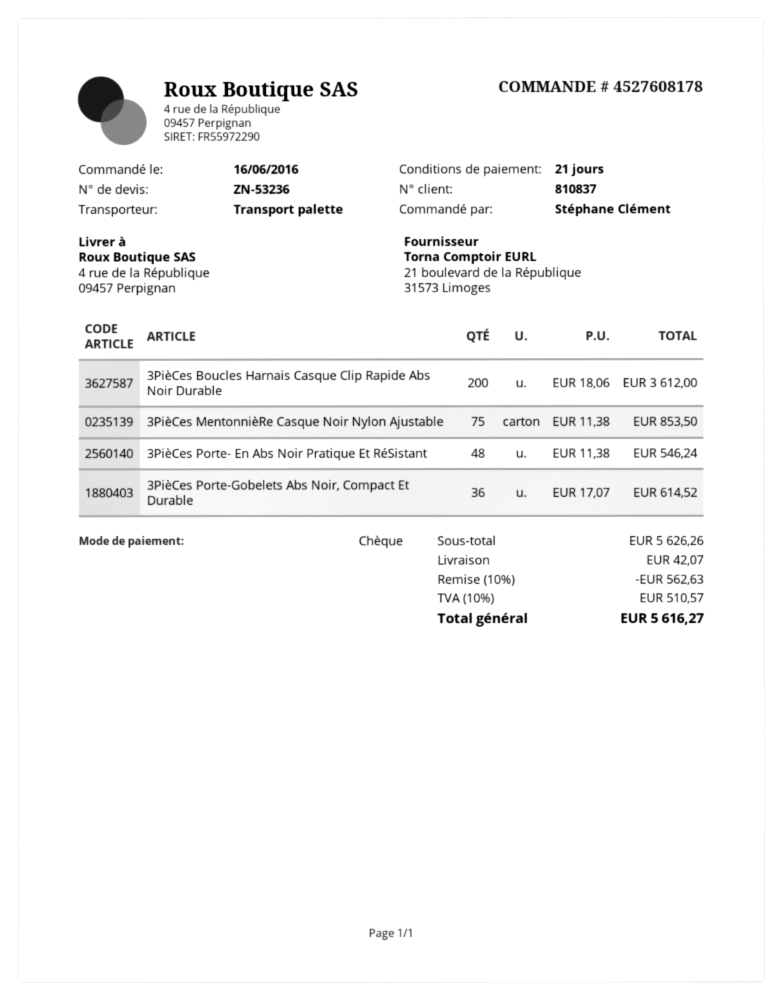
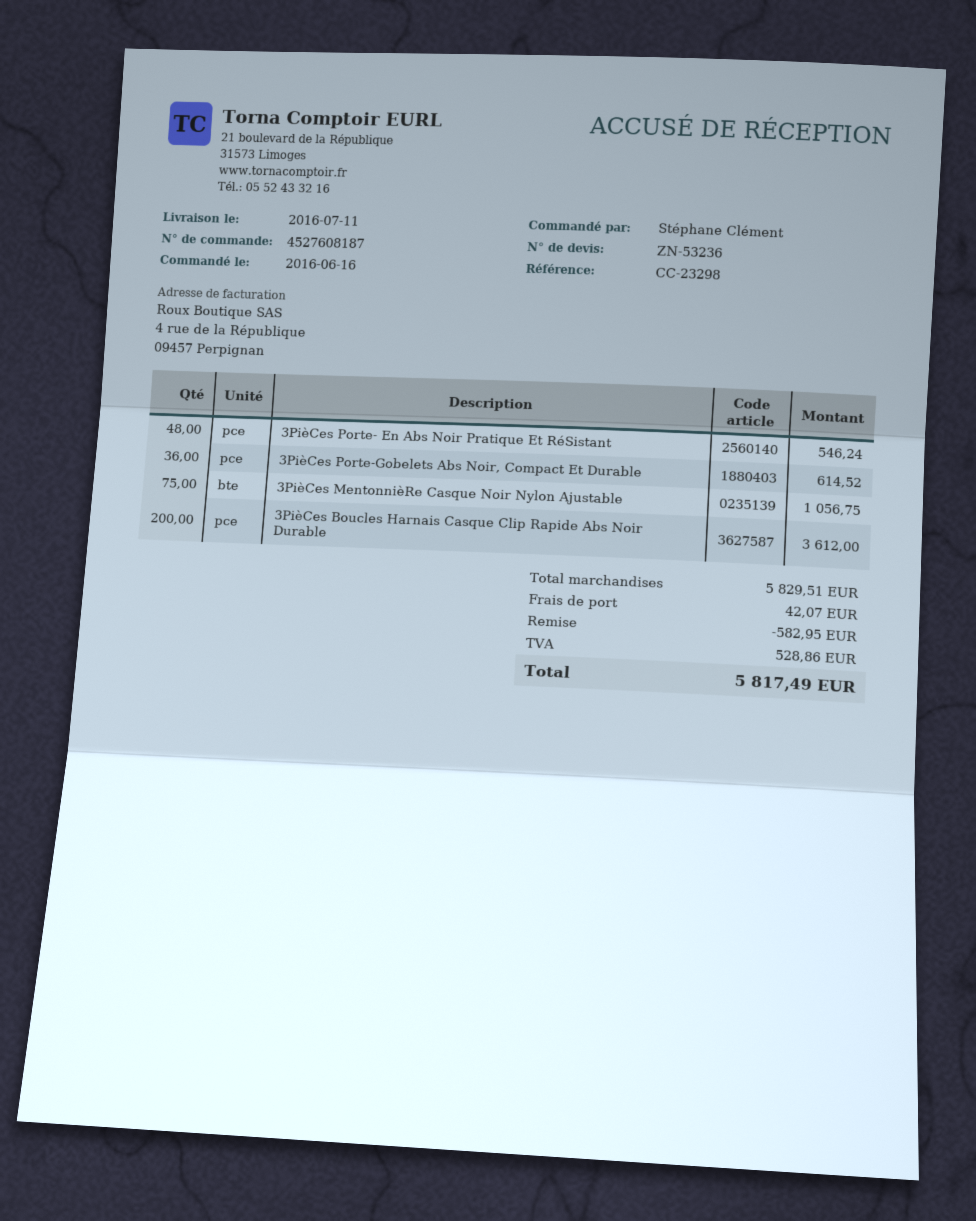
order number: 4527608178 -> 4527608187
3PièCes MentonnièRe Casque Noir Nylon Ajustable: 75 for 853.50 -> 75 for 1056.75
subtotal: 5626.26 -> 5829.51
discount: 562.63 -> 582.95
tax: 510.57 -> 528.86
total: 5616.27 -> 5817.49

